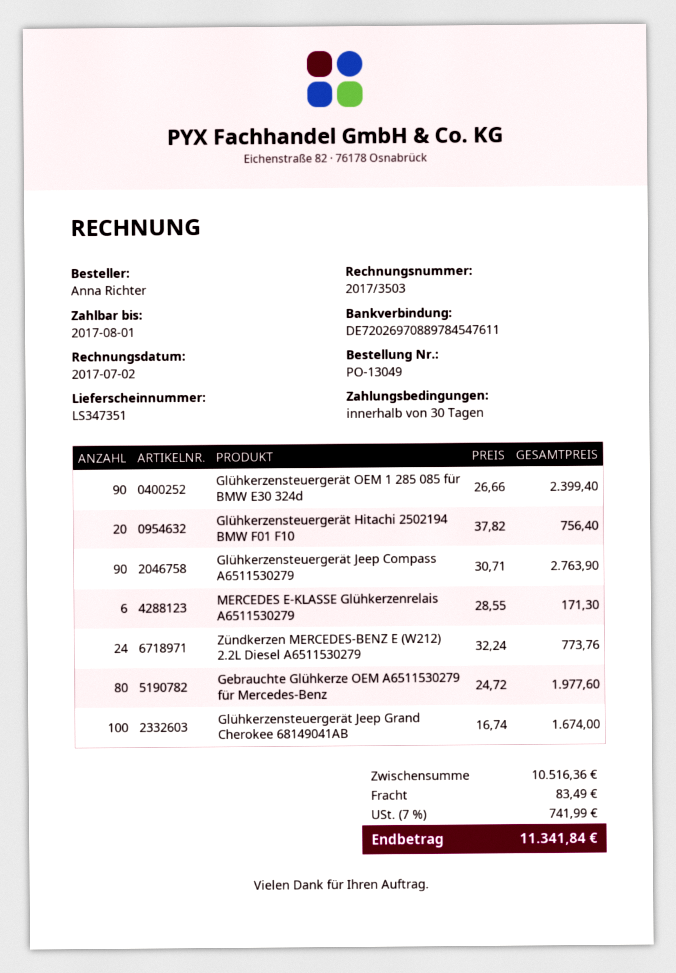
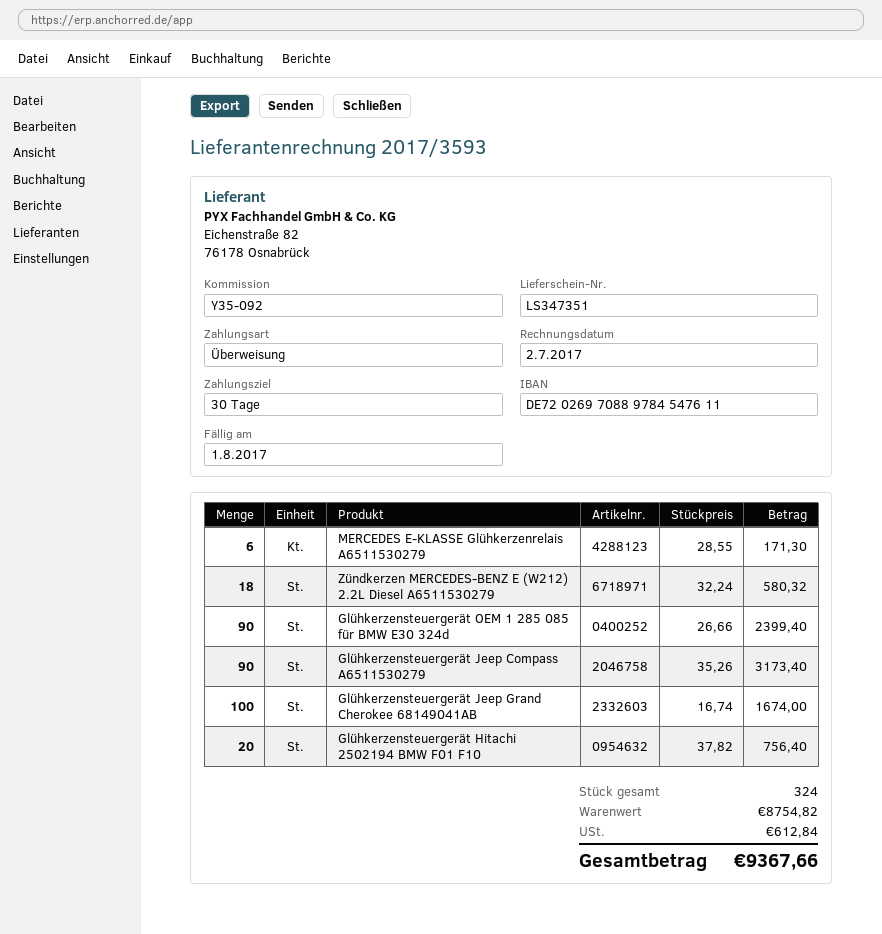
invoice number: 2017/3503 -> 2017/3593
Glühkerzensteuergerät Jeep Compass A6511530279: 90 x 30.71 = 2763.90 -> 90 x 35.26 = 3173.40
Zündkerzen MERCEDES-BENZ E (W212) 2.2L Diesel A6511530279: 24 x 32.24 = 773.76 -> 18 x 32.24 = 580.32
Gebrauchte Glühkerze OEM A6511530279 für Mercedes-Benz: 80 x 24.72 = 1977.60 -> none
subtotal: 10516.36 -> 8754.82
shipping: 83.49 -> none
tax: 741.99 -> 612.84
total: 11341.84 -> 9367.66

